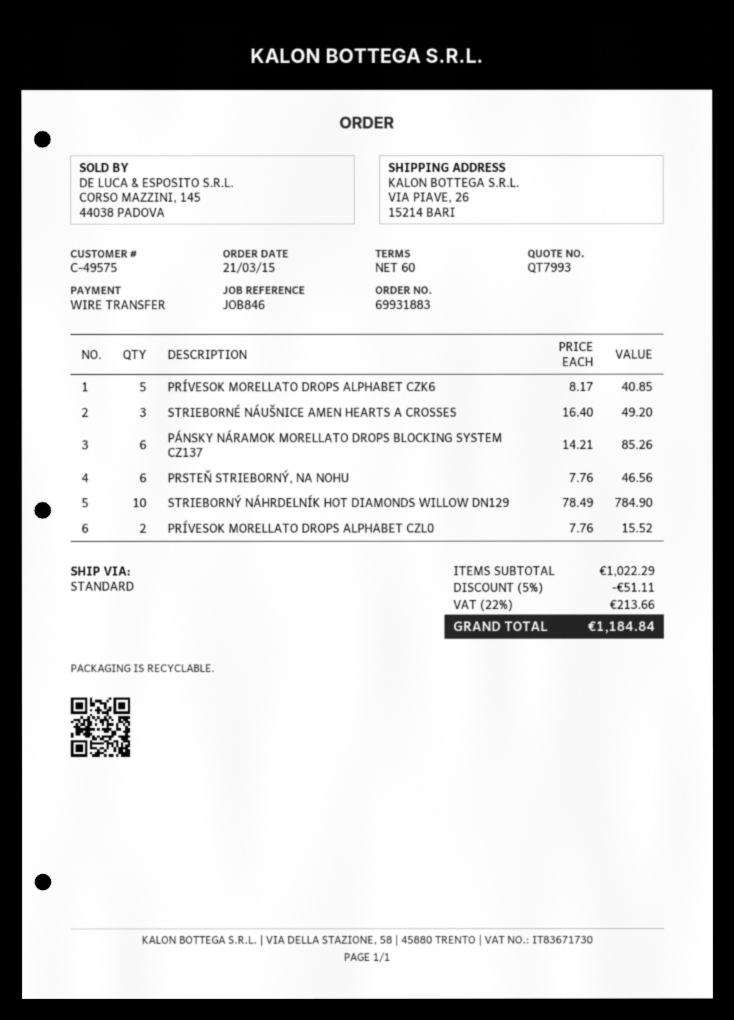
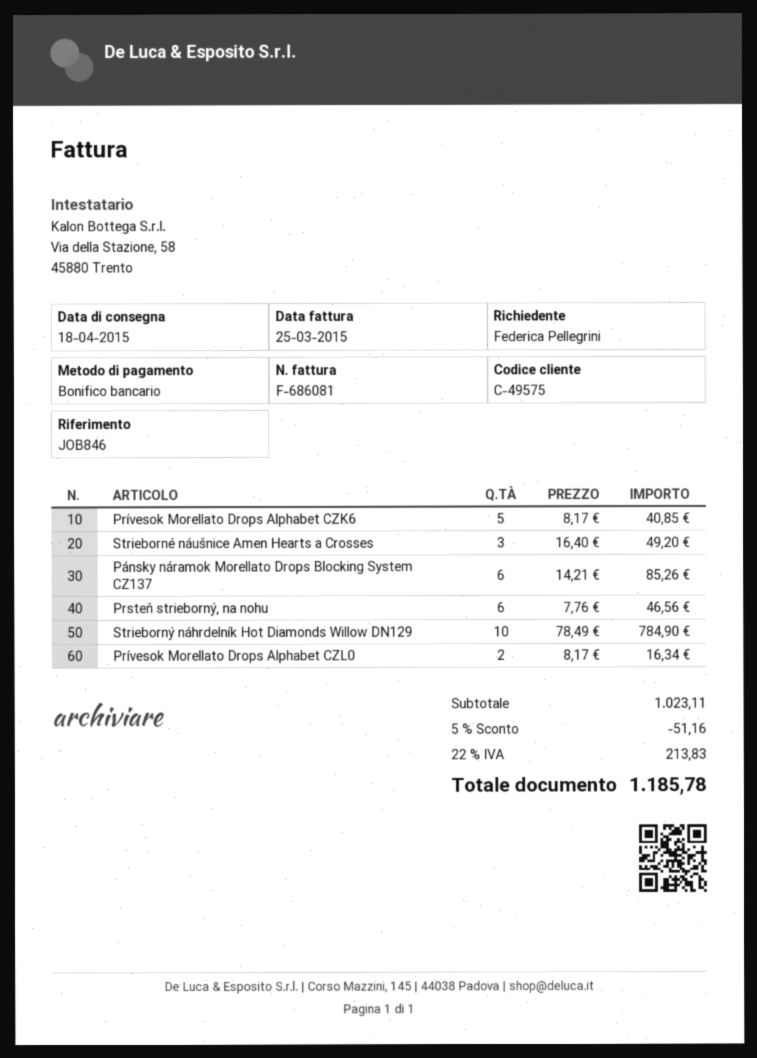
PRÍVESOK MORELLATO DROPS ALPHABET CZL0: 2 x 7.76 = 15.52 -> 2 x 8.17 = 16.34
subtotal: 1022.29 -> 1023.11
discount: 5% = 51.11 -> 5% = 51.16
tax: 22% = 213.66 -> 22% = 213.83
total: 1184.84 -> 1185.78

